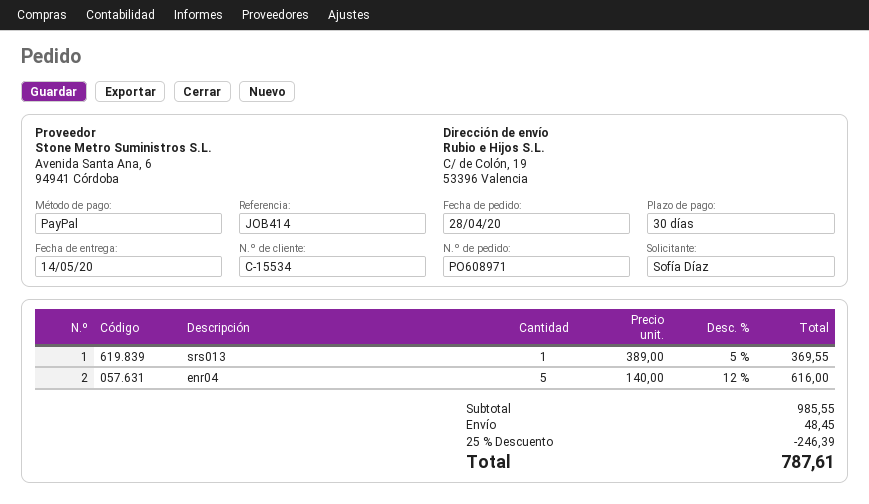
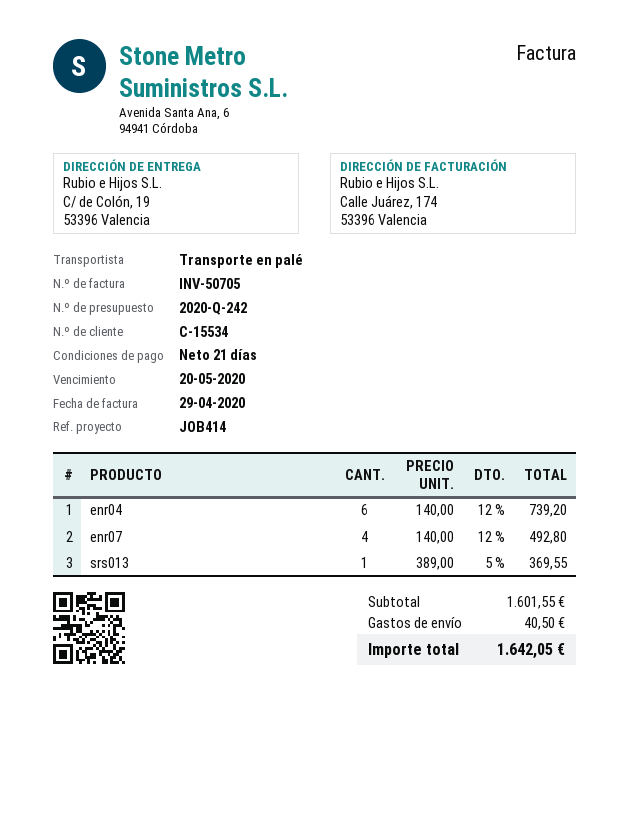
payment terms: 30 days -> 21 days
enr04: 5 x 140.00 - 12% = 616.00 -> 6 x 140.00 - 12% = 739.20
enr07: none -> 4 x 140.00 - 12% = 492.80
subtotal: 985.55 -> 1601.55
discount: 25% = 246.39 -> none
shipping: 48.45 -> 40.50
total: 787.61 -> 1642.05

